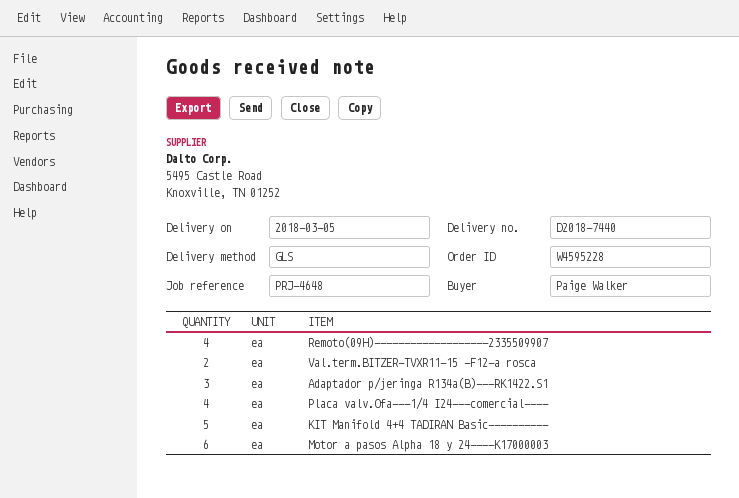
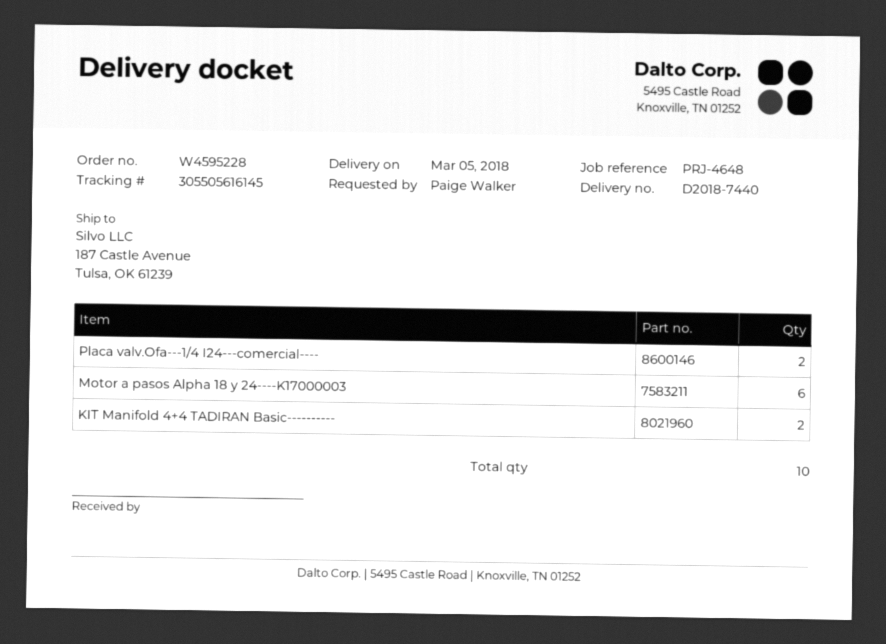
Remoto(09H)-------------------2335509907: 4 -> none
Val.term.BITZER-TVXR11-15 -F12-a rosca: 2 -> none
Adaptador p/jeringa R134a(B)---RK1422.S1: 3 -> none
Placa valv.Ofa---1/4 I24---comercial----: 4 -> 2
KIT Manifold 4+4 TADIRAN Basic----------: 5 -> 2

